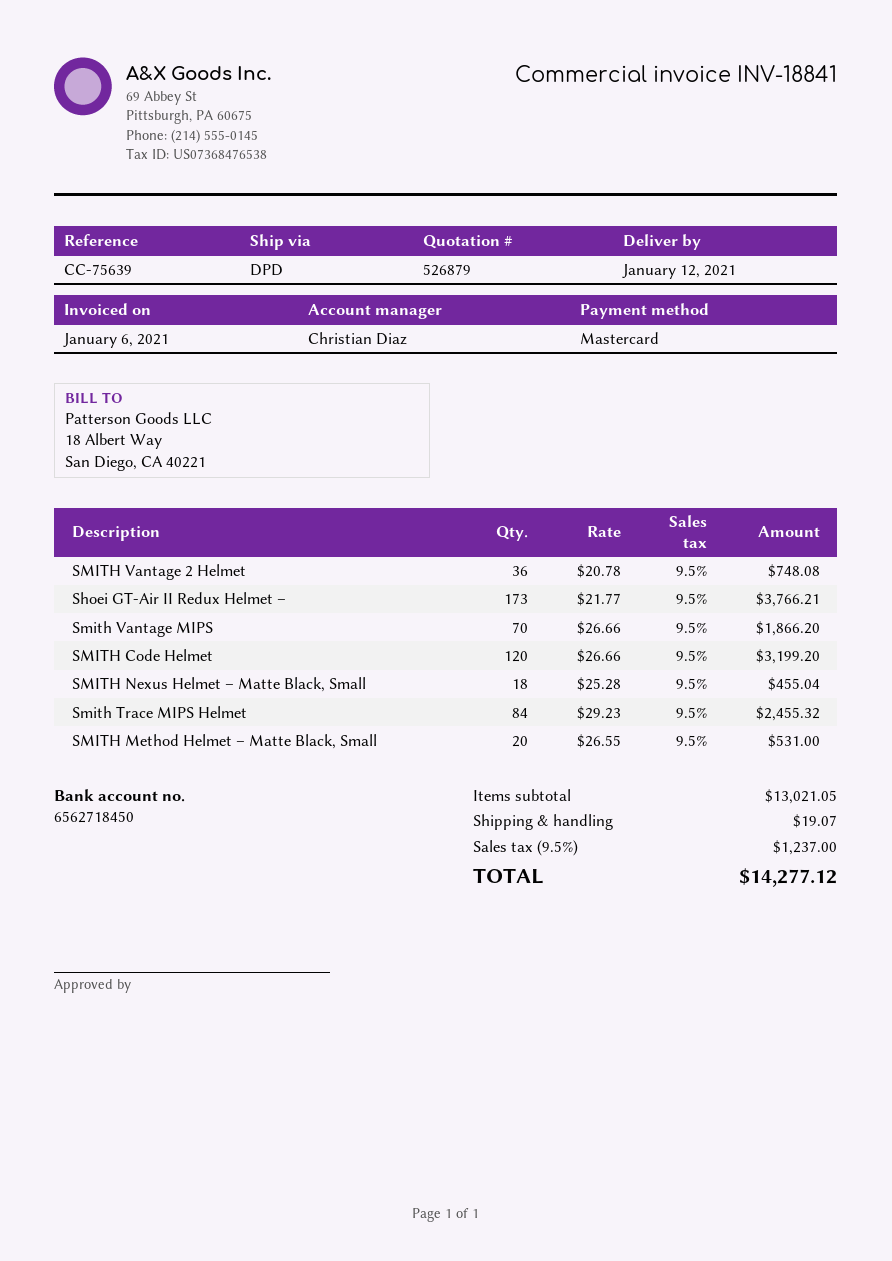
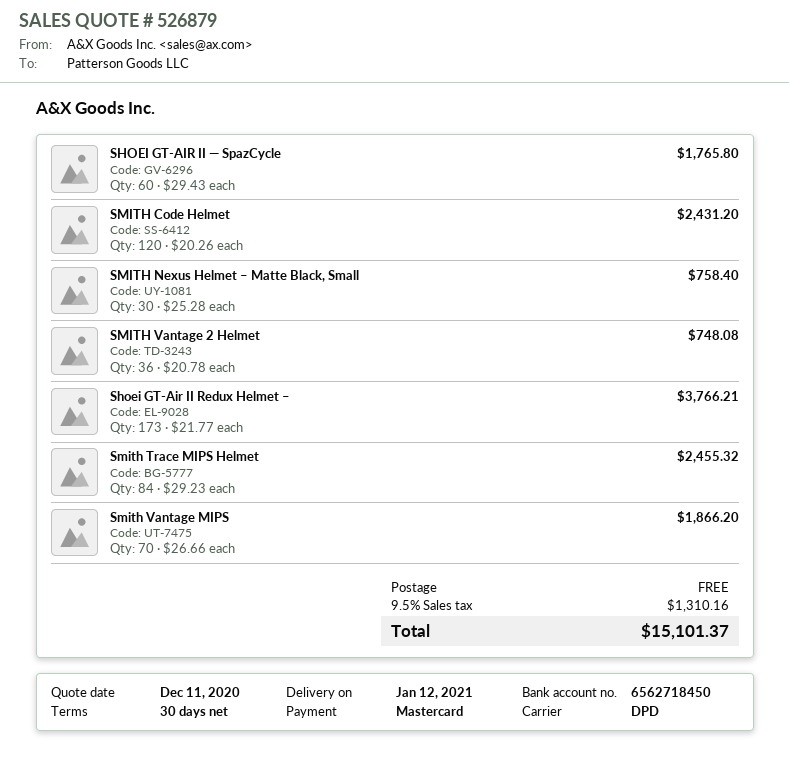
SMITH Code Helmet: 120 x 26.66 = 3199.20 -> 120 x 20.26 = 2431.20
SMITH Nexus Helmet – Matte Black, Small: 18 x 25.28 = 455.04 -> 30 x 25.28 = 758.40
SMITH Method Helmet – Matte Black, Small: 20 x 26.55 = 531.00 -> none
SHOEI GT-AIR II — SpazCycle: none -> 60 x 29.43 = 1765.80
shipping: 19.07 -> 0.00
tax: 9.5% = 1237.00 -> 9.5% = 1310.16
total: 14277.12 -> 15101.37

